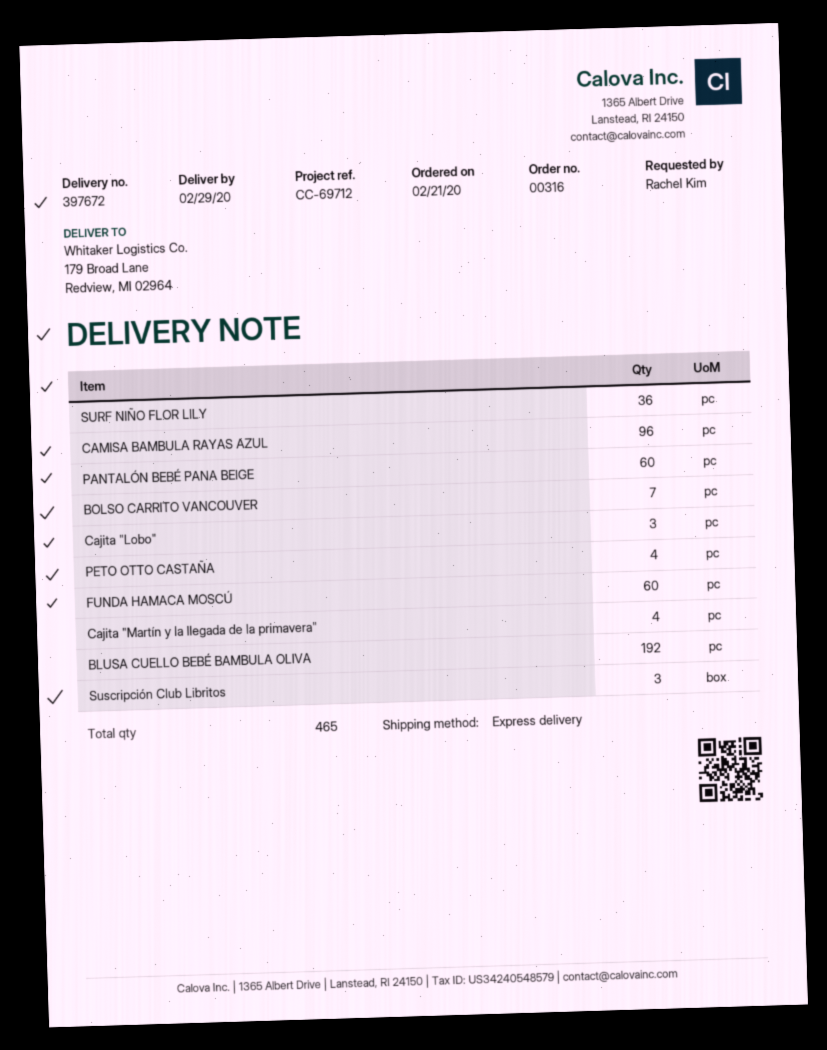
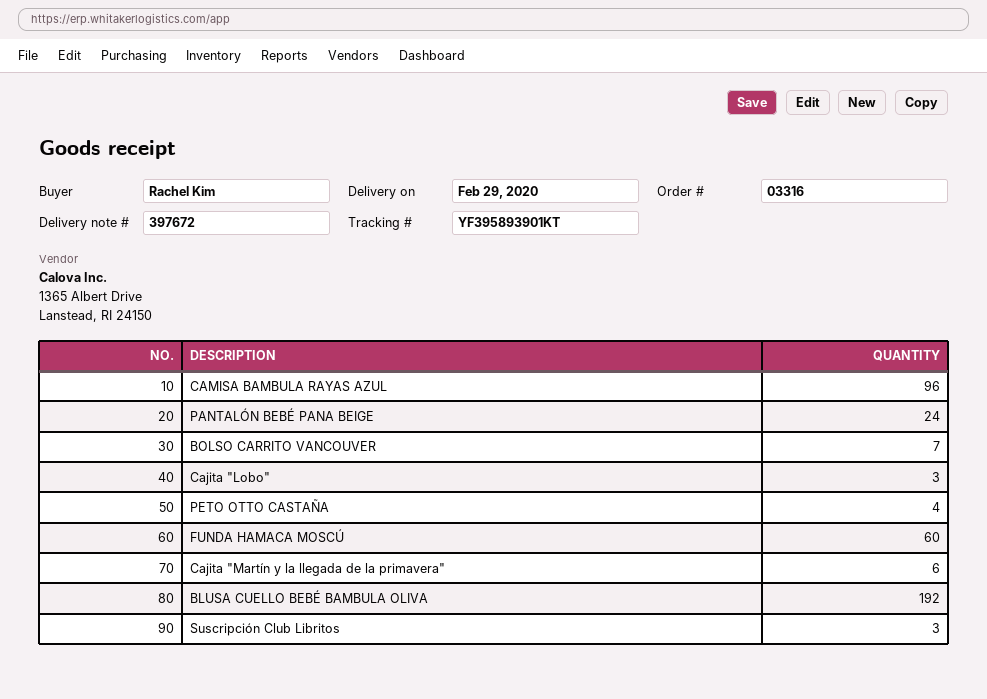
order number: 00316 -> 03316
SURF NIÑO FLOR LILY: 36 -> none
PANTALÓN BEBÉ PANA BEIGE: 60 -> 24
Cajita "Martín y la llegada de la primavera": 4 -> 6

